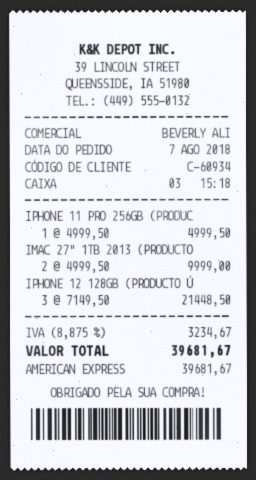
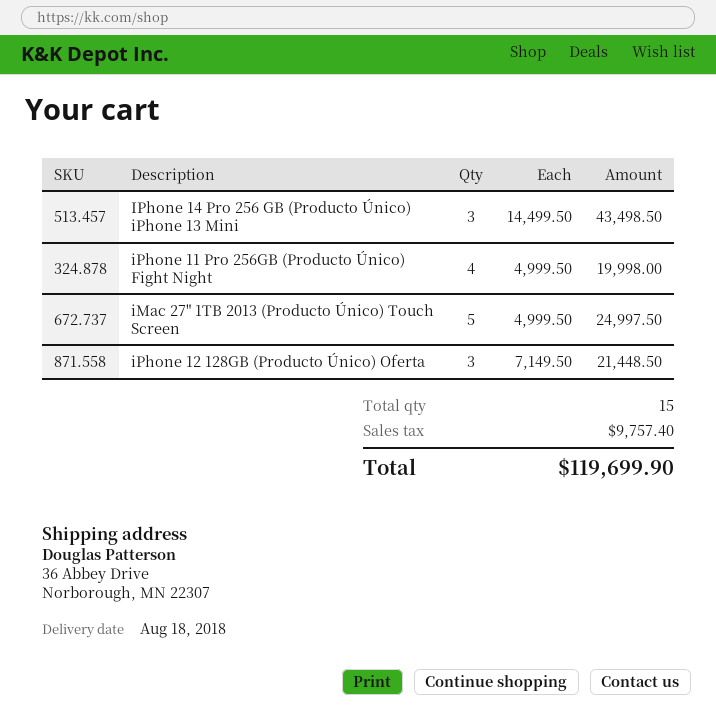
IPHONE 11 PRO 256GB (PRODUC: 1 x 4999.50 = 4999.50 -> 4 x 4999.50 = 19998.00
IMAC 27" 1TB 2013 (PRODUCTO: 2 x 4999.50 = 9999.00 -> 5 x 4999.50 = 24997.50
IPhone 14 Pro 256 GB (Producto Único) iPhone 13 Mini: none -> 3 x 14499.50 = 43498.50
tax: 3234.67 -> 9757.40
total: 39681.67 -> 119699.90

